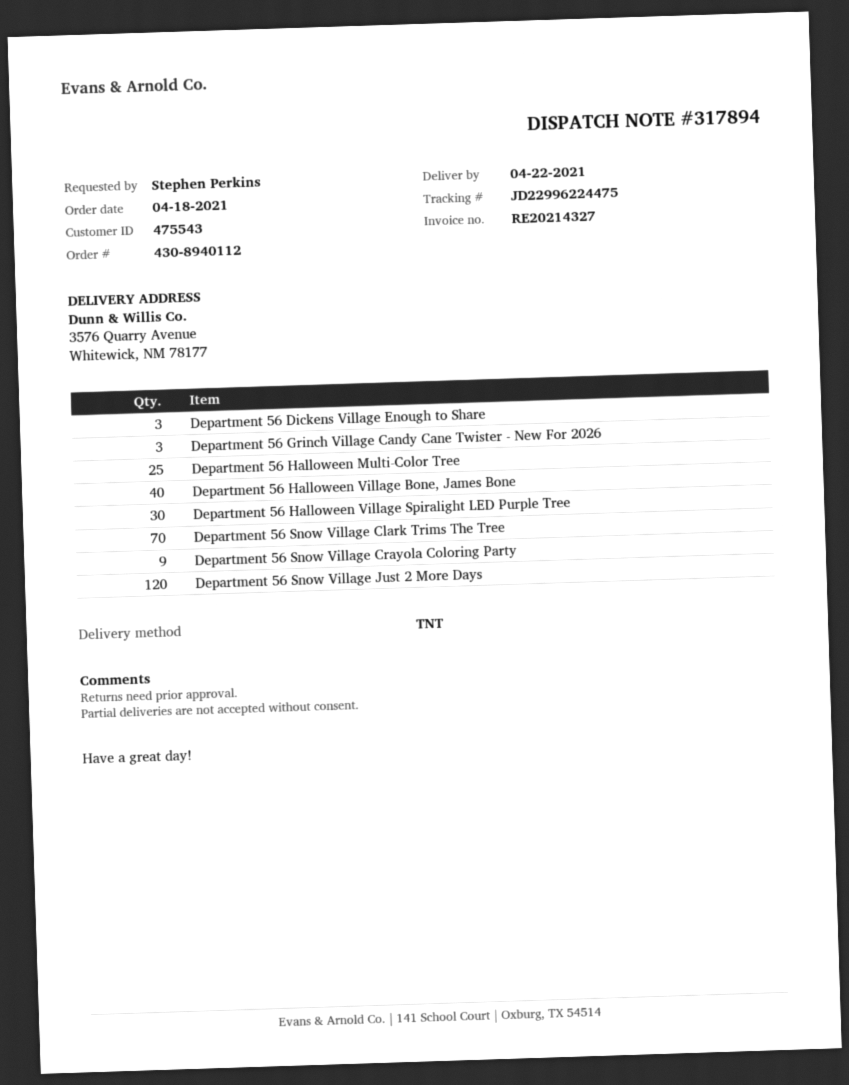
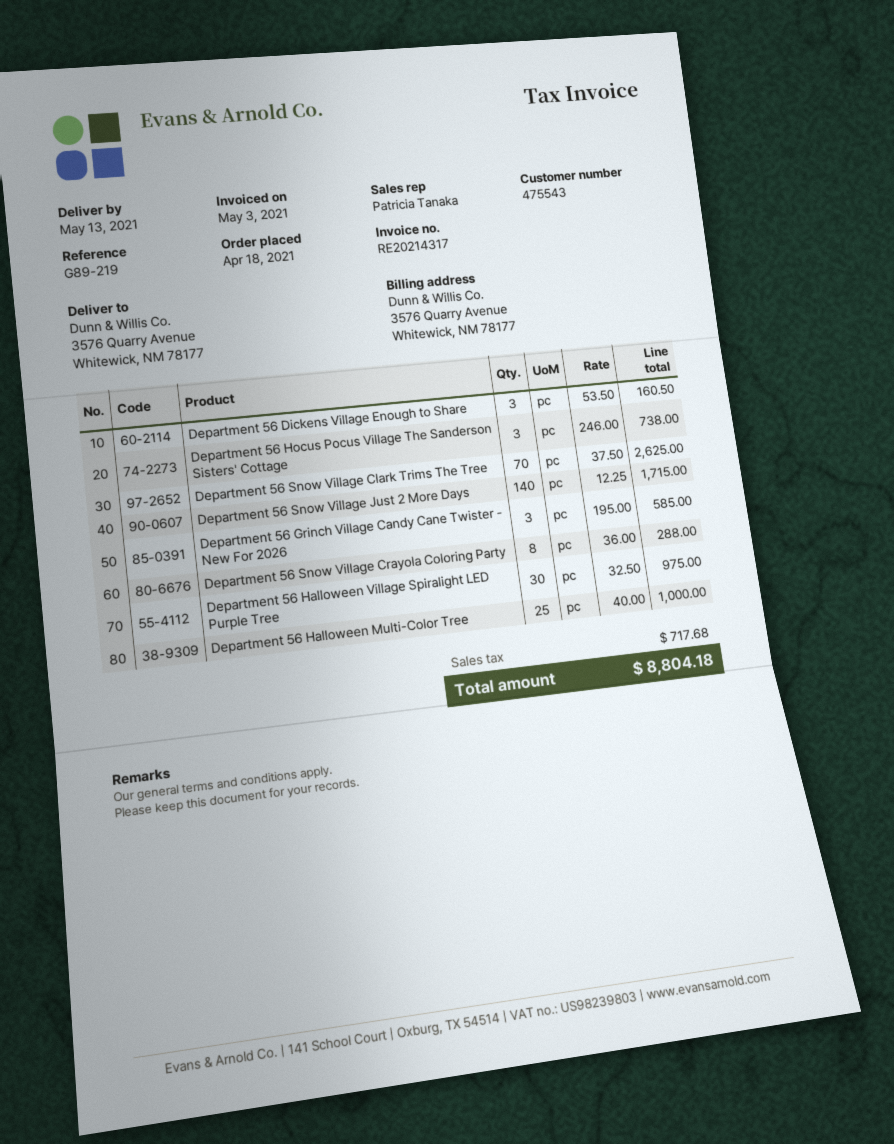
delivery date: 2021-04-22 -> 2021-05-13
invoice number: RE20214327 -> RE20214317
Department 56 Halloween Village Bone, James Bone: 40 -> none
Department 56 Snow Village Crayola Coloring Party: 9 -> 8
Department 56 Snow Village Just 2 More Days: 120 -> 140
Department 56 Hocus Pocus Village The Sanderson Sisters' Cottage: none -> 3

